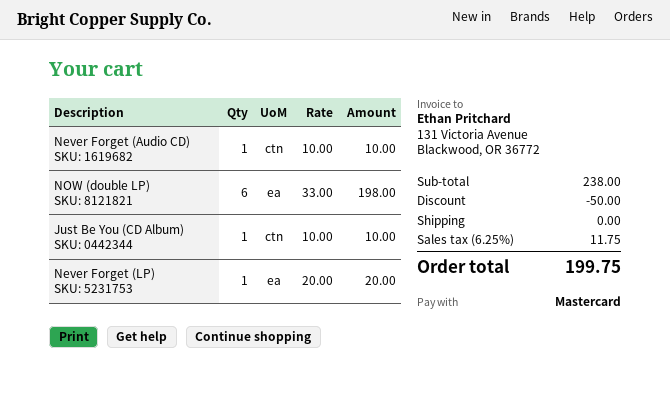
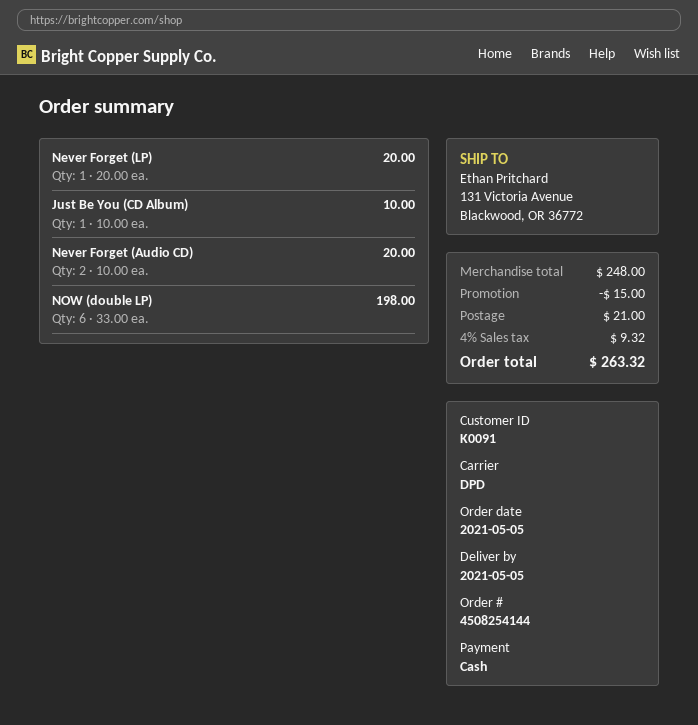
payment method: Mastercard -> cash
Never Forget (Audio CD): 1 x 10.00 = 10.00 -> 2 x 10.00 = 20.00
subtotal: 238.00 -> 248.00
discount: 50.00 -> 15.00
shipping: 0.00 -> 21.00
tax: 6.25% = 11.75 -> 4% = 9.32
total: 199.75 -> 263.32

